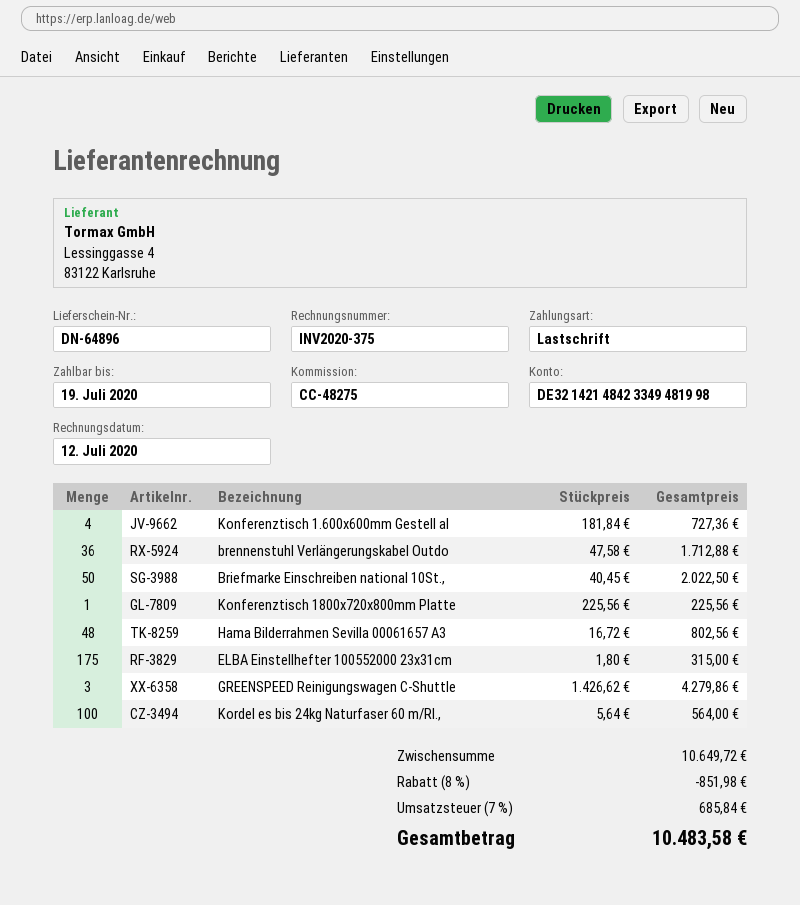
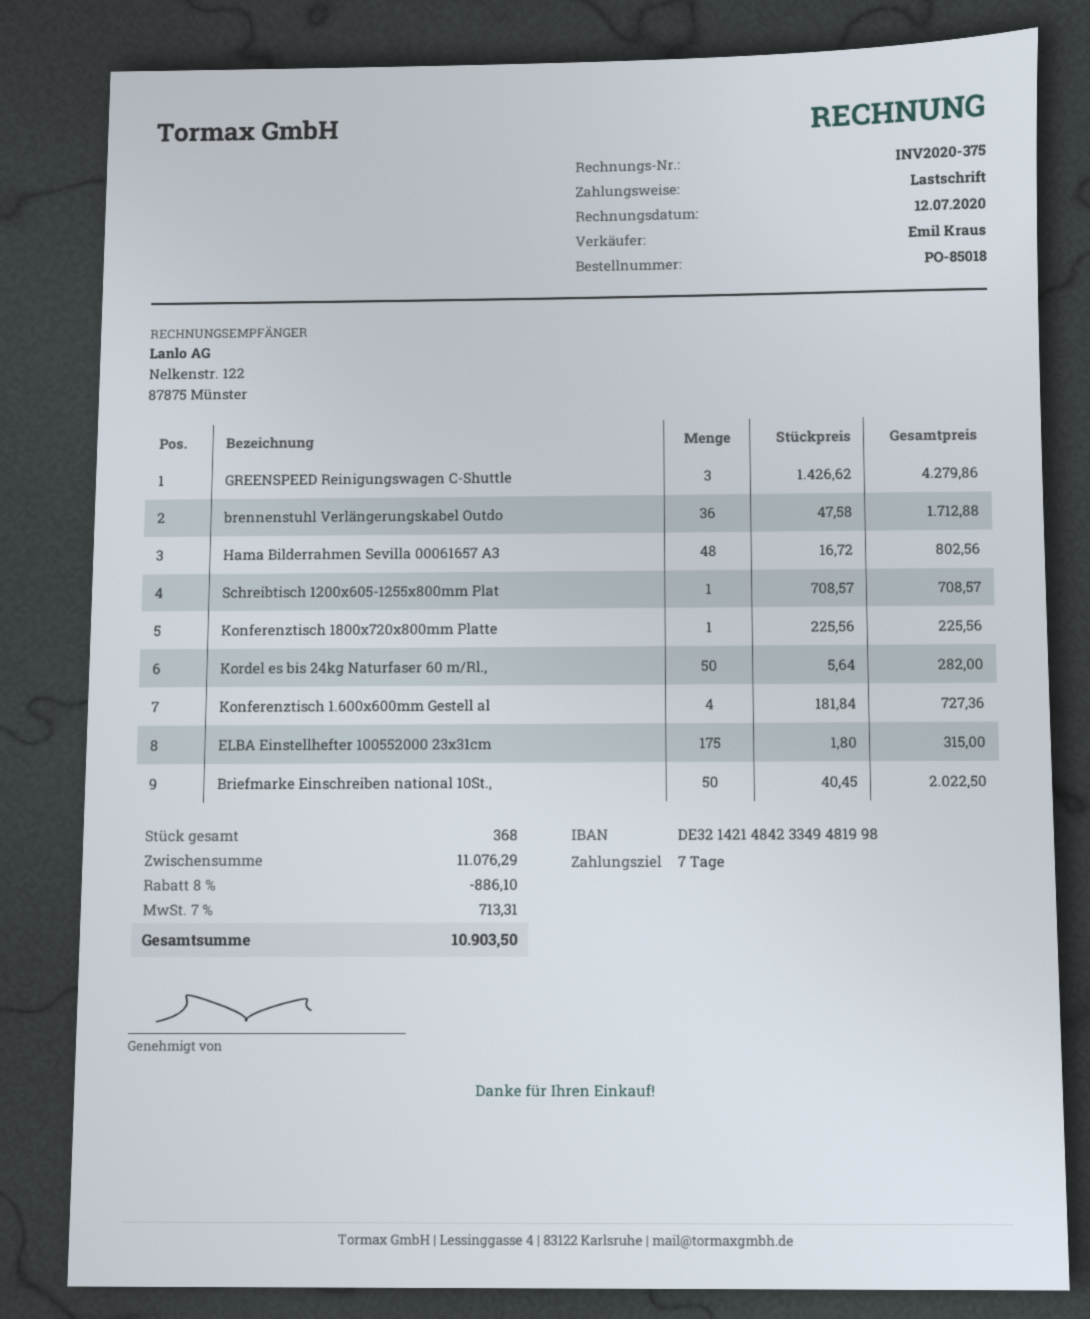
Kordel es bis 24kg Naturfaser 60 m/Rl.,: 100 x 5.64 = 564.00 -> 50 x 5.64 = 282.00
Schreibtisch 1200x605-1255x800mm Plat: none -> 1 x 708.57 = 708.57
subtotal: 10649.72 -> 11076.29
discount: 8% = 851.98 -> 8% = 886.10
tax: 7% = 685.84 -> 7% = 713.31
total: 10483.58 -> 10903.50

